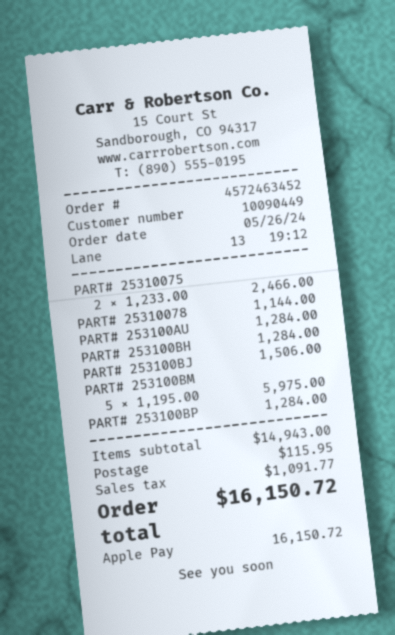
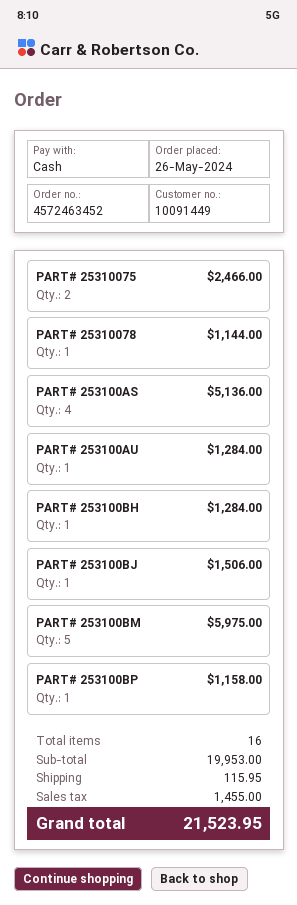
customer number: 10090449 -> 10091449
payment method: Apple Pay -> cash
PART# 253100BP: 1 for 1284.00 -> 1 for 1158.00
PART# 253100AS: none -> 4 for 5136.00
subtotal: 14943.00 -> 19953.00
tax: 1091.77 -> 1455.00
total: 16150.72 -> 21523.95

